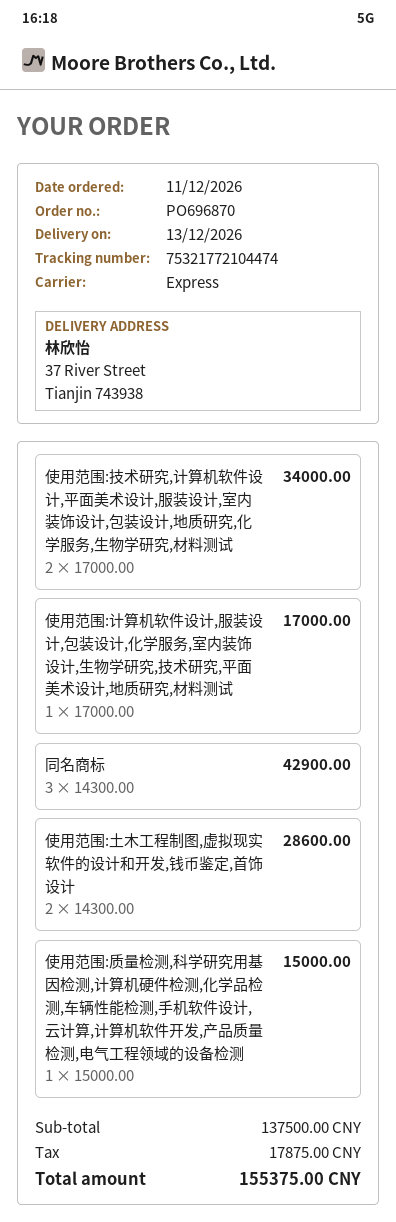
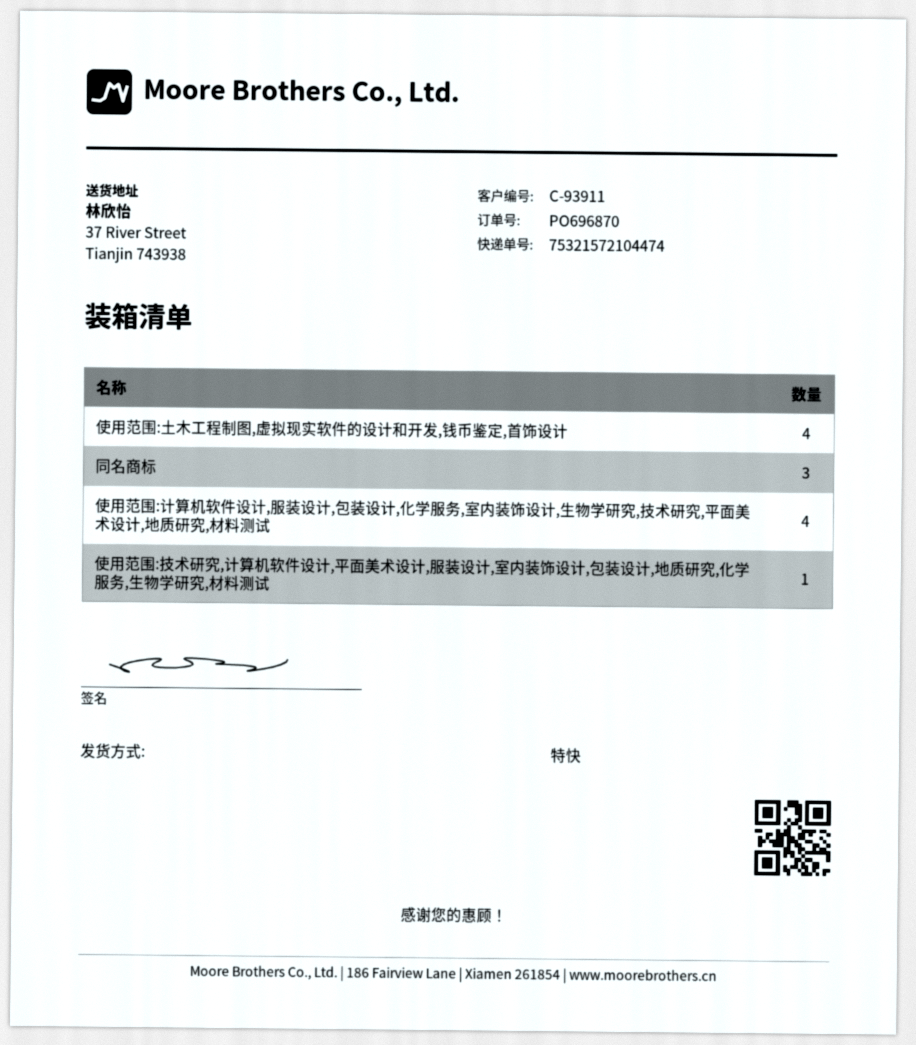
tracking number: 75321772104474 -> 75321572104474
使用范围:技术研究,计算机软件设计,平面美术设计,服装设计,室内装饰设计,包装设计,地质研究,化学服务,生物学研究,材料测试: 2 -> 1
使用范围:计算机软件设计,服装设计,包装设计,化学服务,室内装饰设计,生物学研究,技术研究,平面美术设计,地质研究,材料测试: 1 -> 4
使用范围:土木工程制图,虚拟现实软件的设计和开发,钱币鉴定,首饰设计: 2 -> 4
使用范围:质量检测,科学研究用基因检测,计算机硬件检测,化学品检测,车辆性能检测,手机软件设计,云计算,计算机软件开发,产品质量检测,电气工程领域的设备检测: 1 -> none

